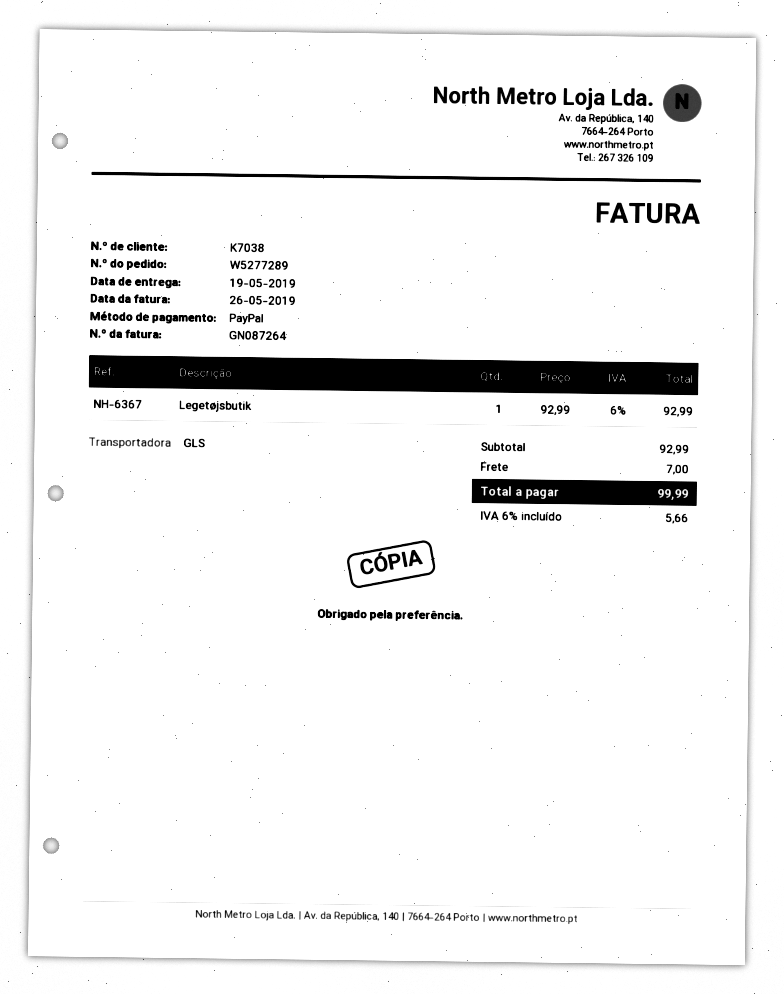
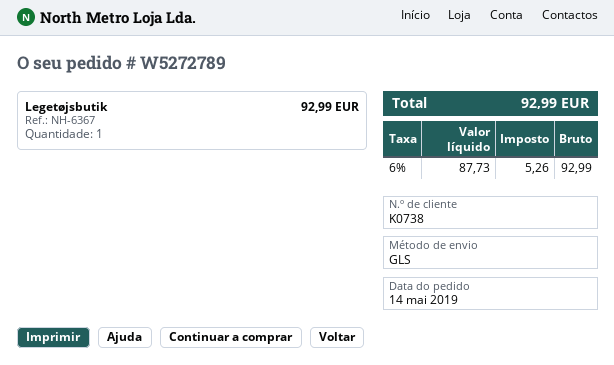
order number: W5277289 -> W5272789
customer number: K7038 -> K0738
shipping: 7.00 -> none
tax: 6% = 5.66 -> 6% = 5.26
total: 99.99 -> 92.99

